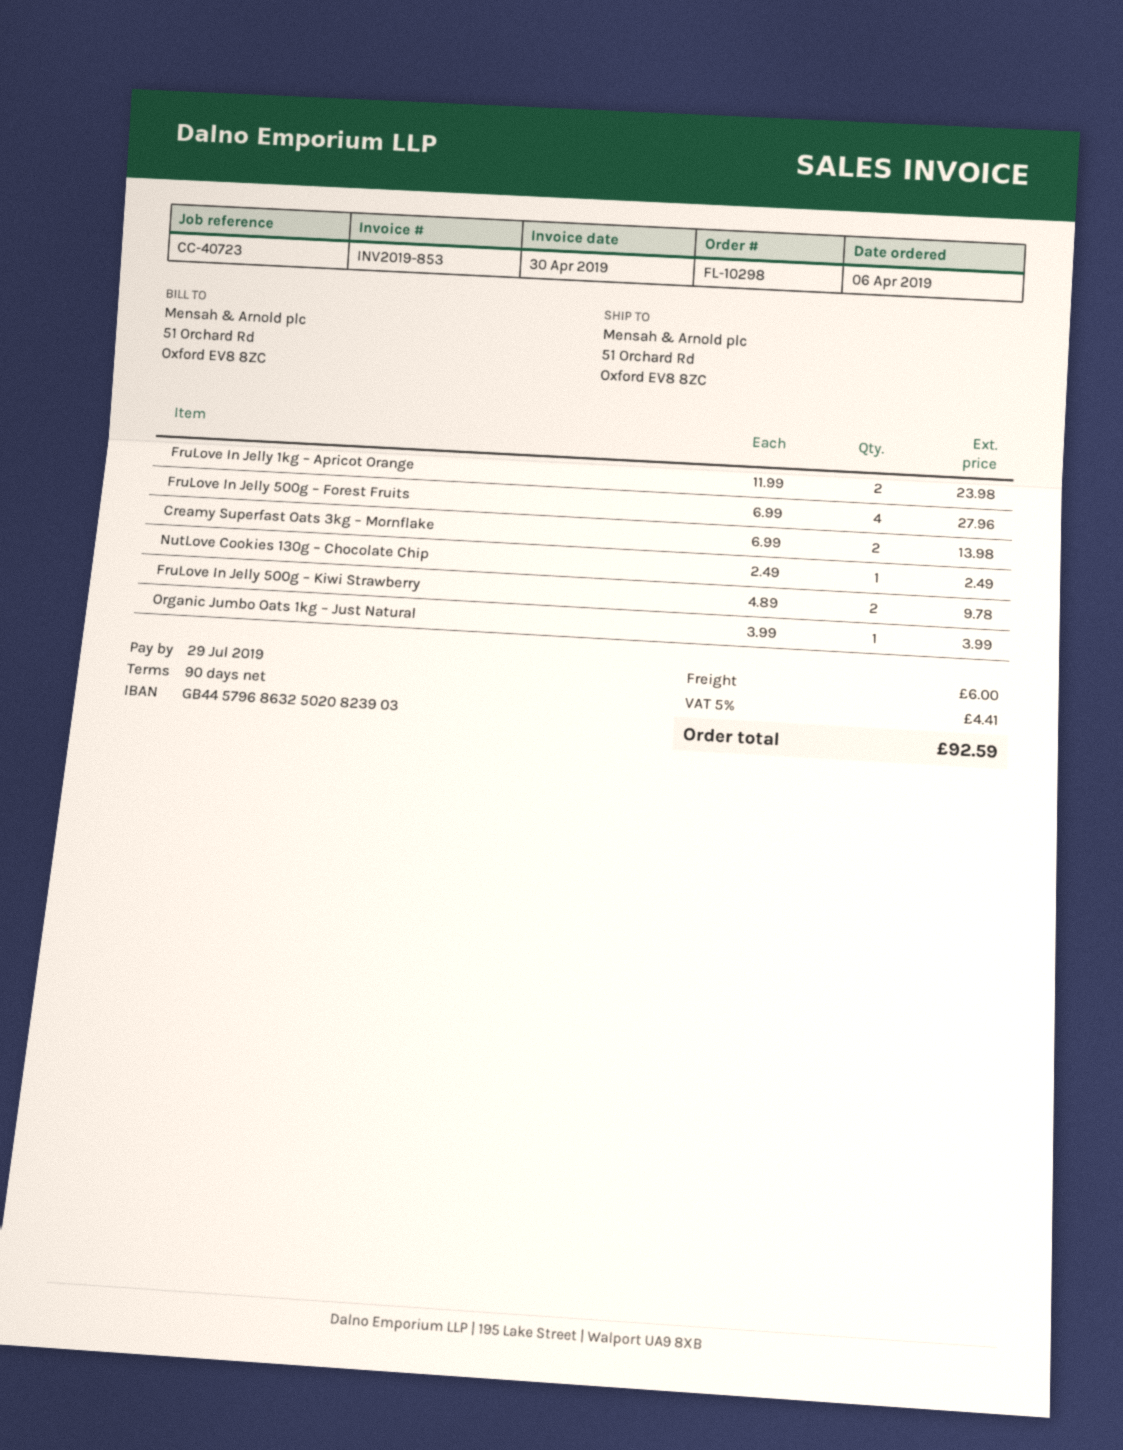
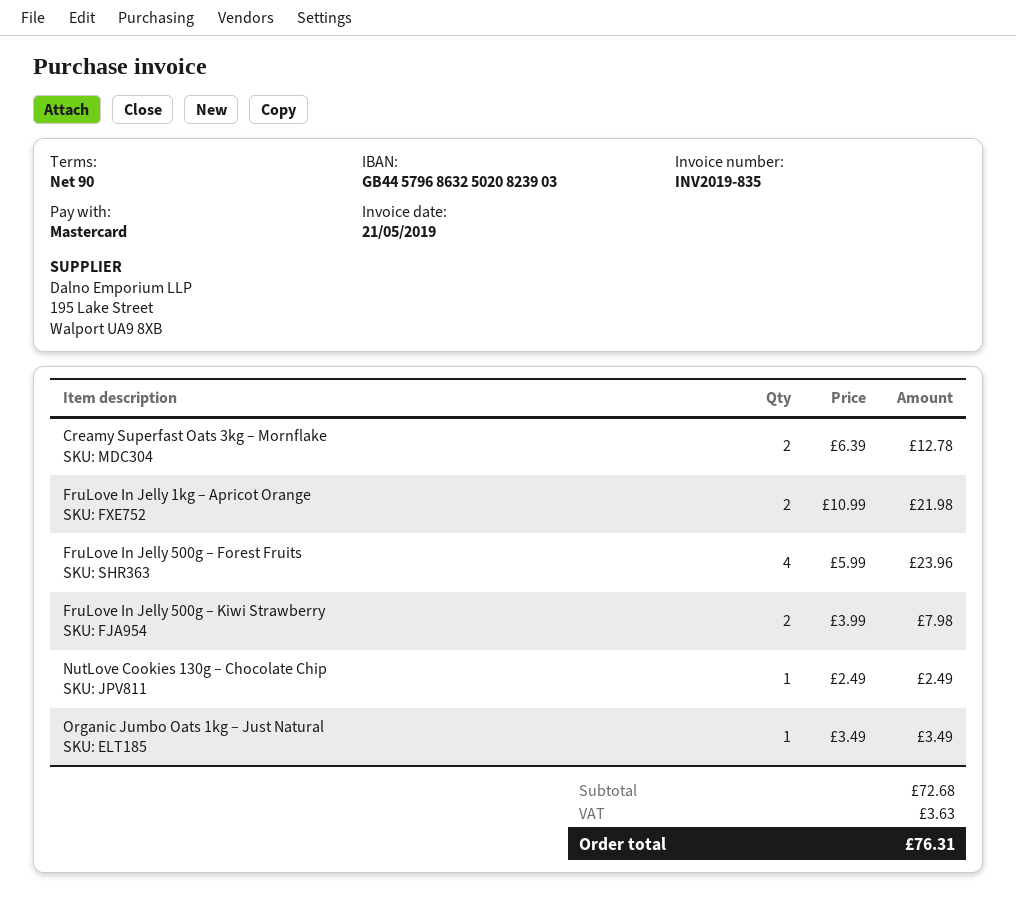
invoice number: INV2019-853 -> INV2019-835
invoice date: 2019-04-30 -> 2019-05-21
FruLove In Jelly 1kg – Apricot Orange: 2 x 11.99 = 23.98 -> 2 x 10.99 = 21.98
FruLove In Jelly 500g – Forest Fruits: 4 x 6.99 = 27.96 -> 4 x 5.99 = 23.96
Creamy Superfast Oats 3kg – Mornflake: 2 x 6.99 = 13.98 -> 2 x 6.39 = 12.78
FruLove In Jelly 500g – Kiwi Strawberry: 2 x 4.89 = 9.78 -> 2 x 3.99 = 7.98
Organic Jumbo Oats 1kg – Just Natural: 1 x 3.99 = 3.99 -> 1 x 3.49 = 3.49
shipping: 6.00 -> none
tax: 4.41 -> 3.63
total: 92.59 -> 76.31

